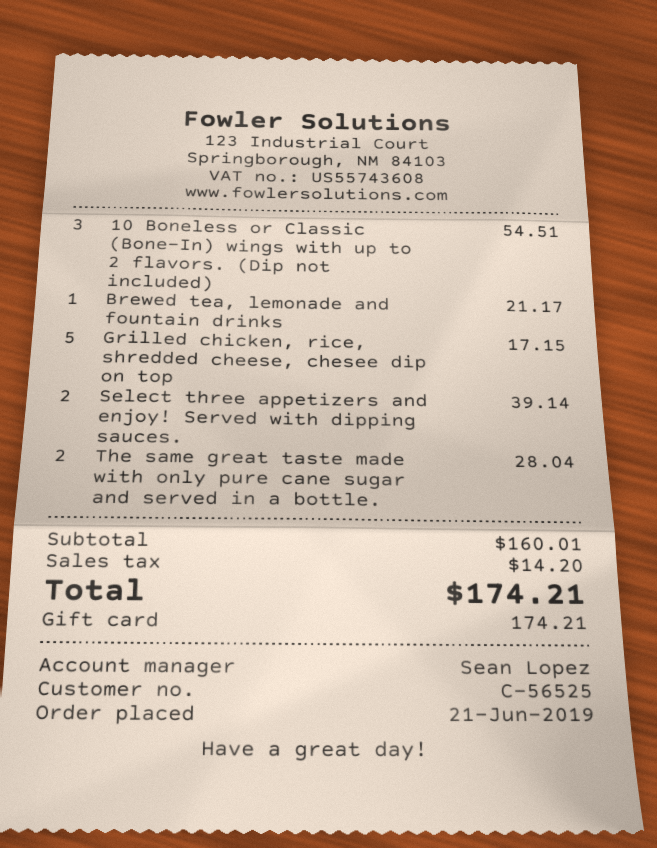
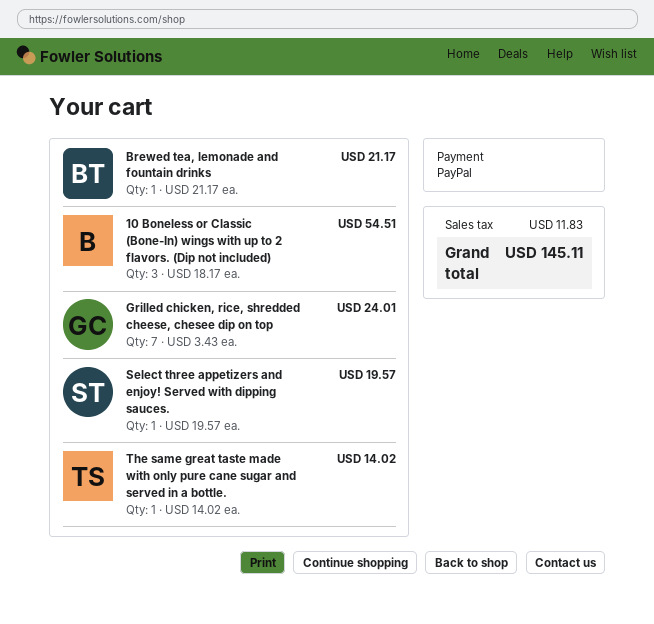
payment method: gift card -> PayPal
Grilled chicken, rice, shredded cheese, chesee dip on top: 5 for 17.15 -> 7 for 24.01
Select three appetizers and enjoy! Served with dipping sauces.: 2 for 39.14 -> 1 for 19.57
The same great taste made with only pure cane sugar and served in a bottle.: 2 for 28.04 -> 1 for 14.02
tax: 14.20 -> 11.83
total: 174.21 -> 145.11

